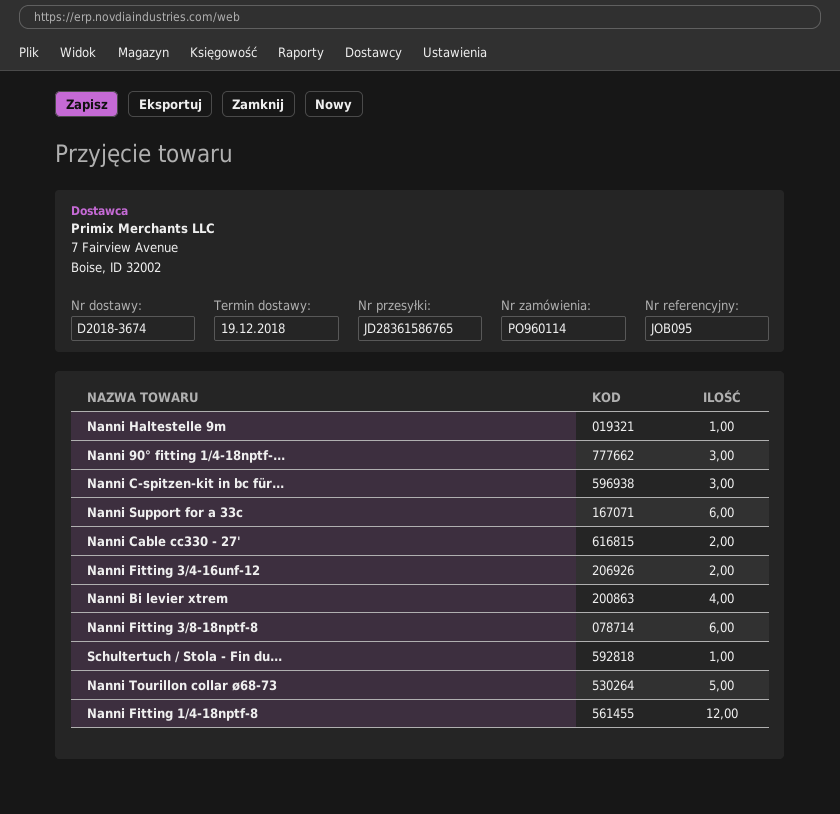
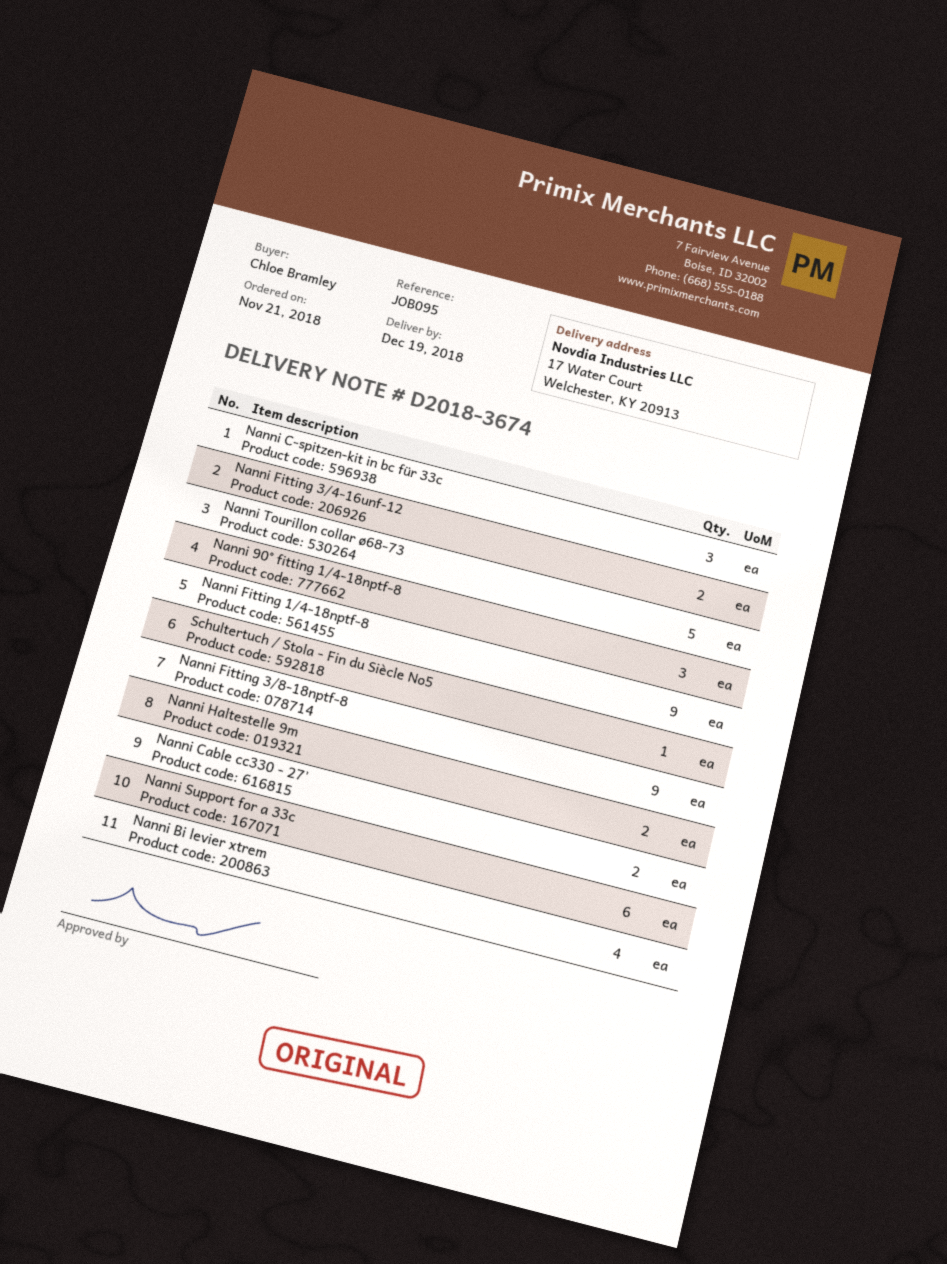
Nanni Haltestelle 9m: 1 -> 2
Nanni Fitting 3/8-18nptf-8: 6 -> 9
Nanni Fitting 1/4-18nptf-8: 12 -> 9

